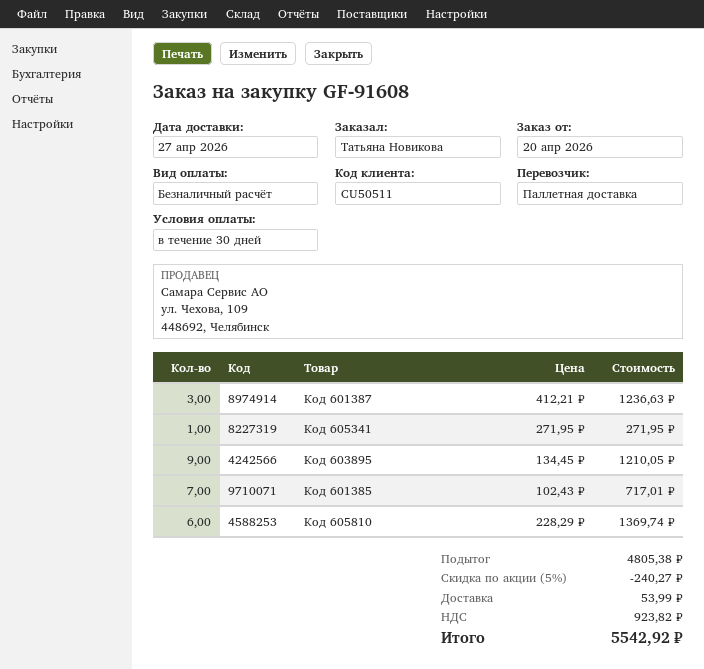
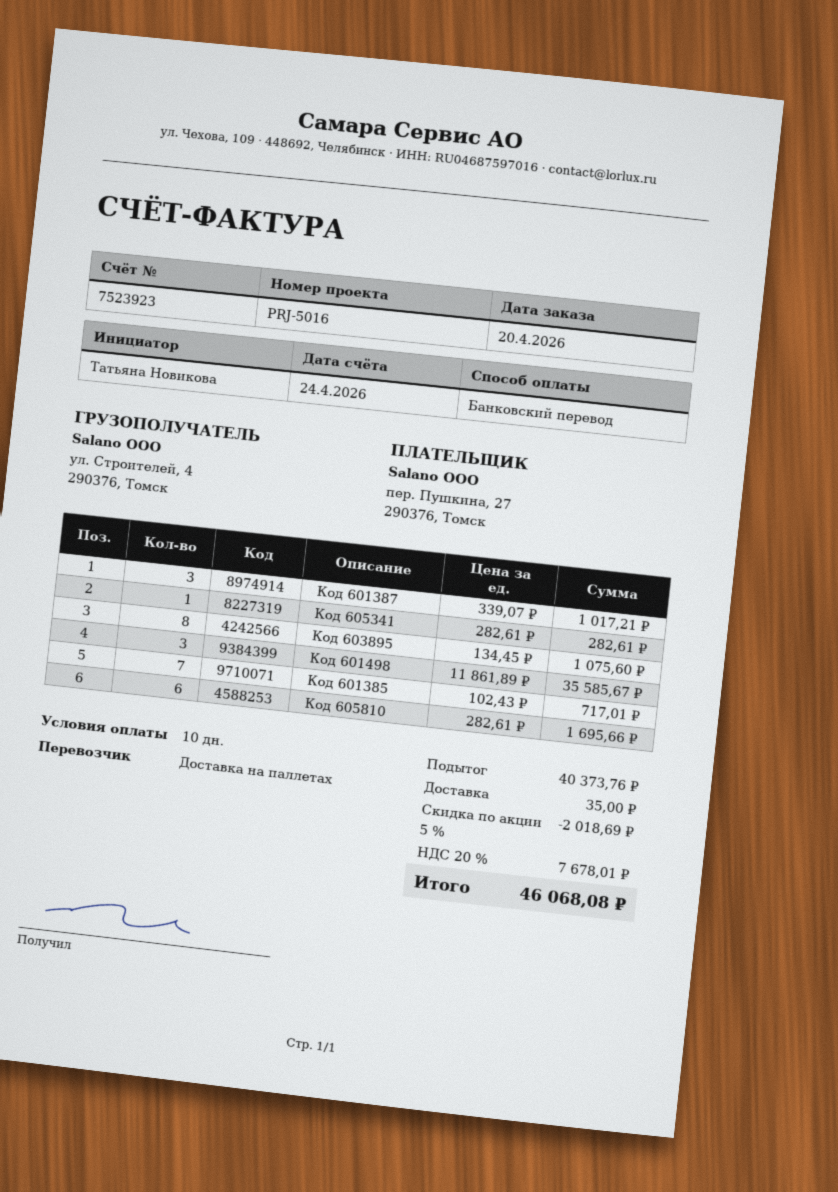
payment terms: 30 days -> 10 days
Код 601387: 3 x 412.21 = 1236.63 -> 3 x 339.07 = 1017.21
Код 605341: 1 x 271.95 = 271.95 -> 1 x 282.61 = 282.61
Код 603895: 9 x 134.45 = 1210.05 -> 8 x 134.45 = 1075.60
Код 605810: 6 x 228.29 = 1369.74 -> 6 x 282.61 = 1695.66
Код 601498: none -> 3 x 11861.89 = 35585.67
subtotal: 4805.38 -> 40373.76
discount: 5% = 240.27 -> 5% = 2018.69
shipping: 53.99 -> 35.00
tax: 923.82 -> 7678.01
total: 5542.92 -> 46068.08

